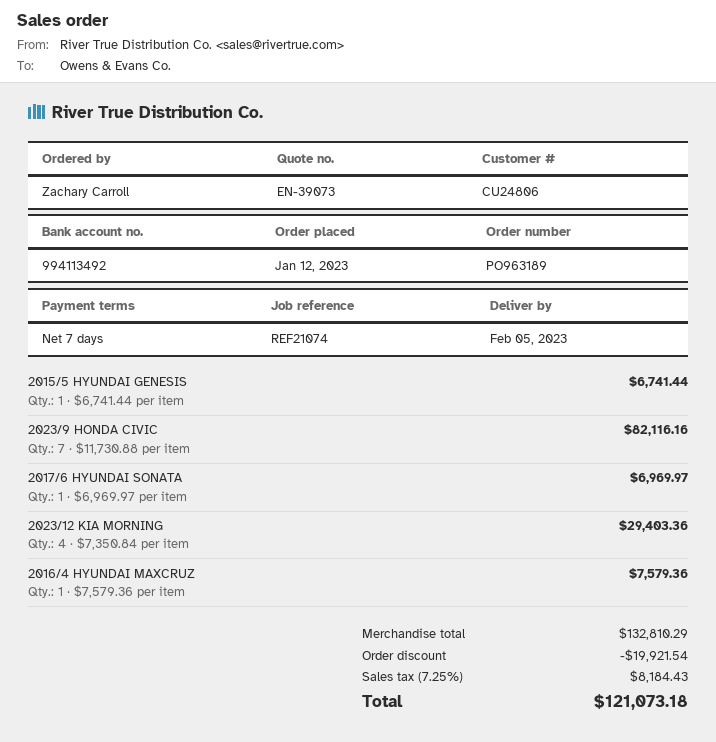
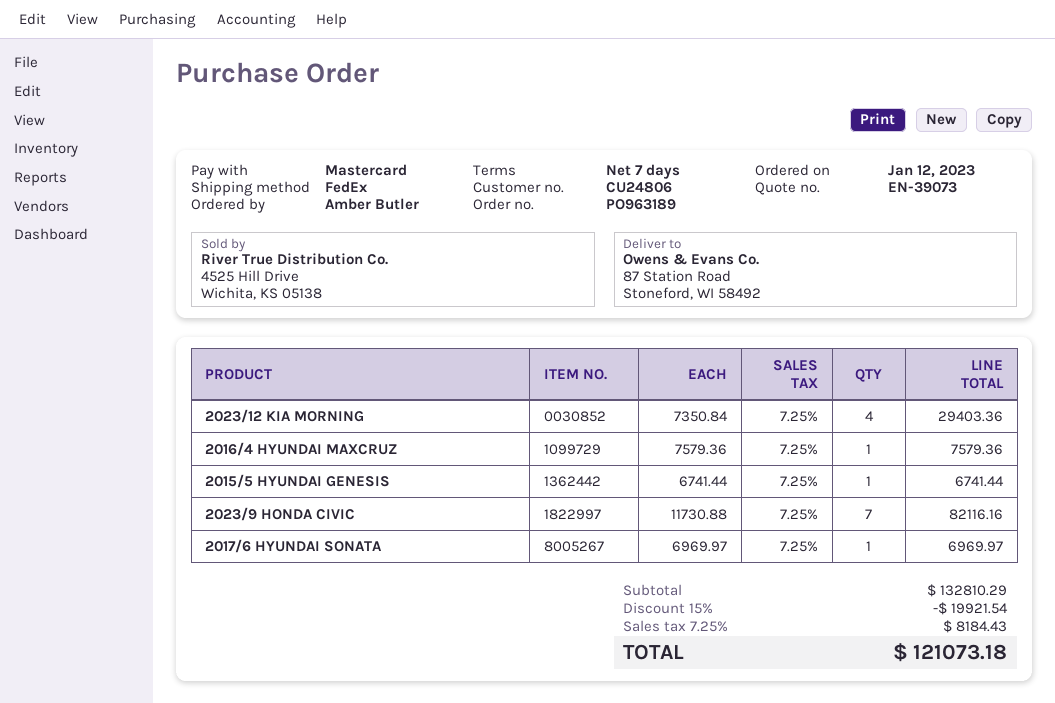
ordered by: Zachary Carroll -> Amber Butler

